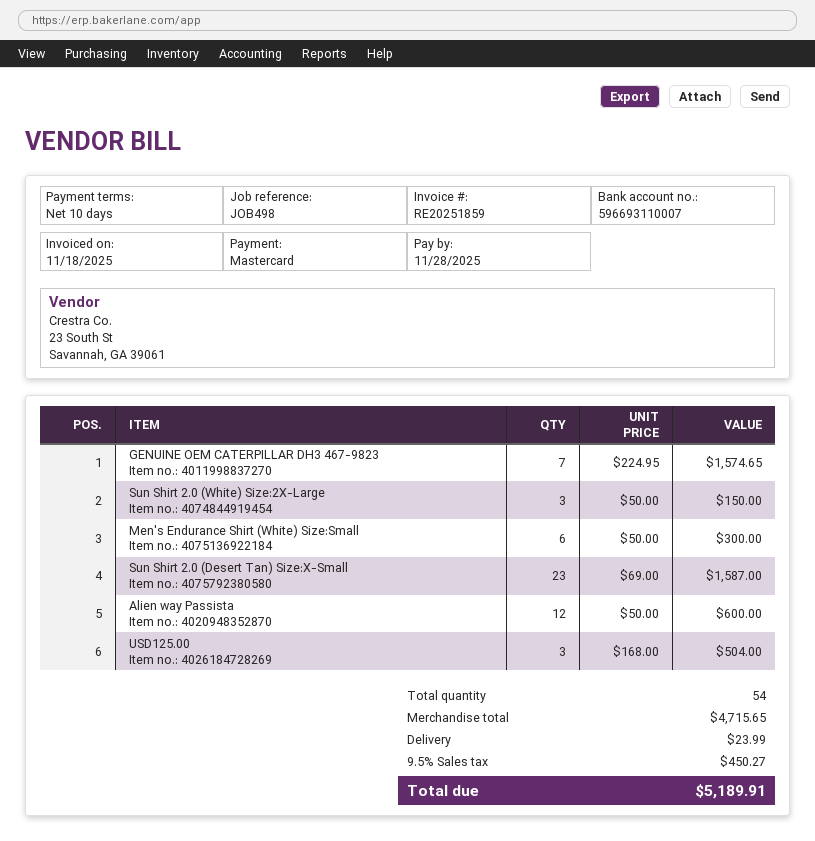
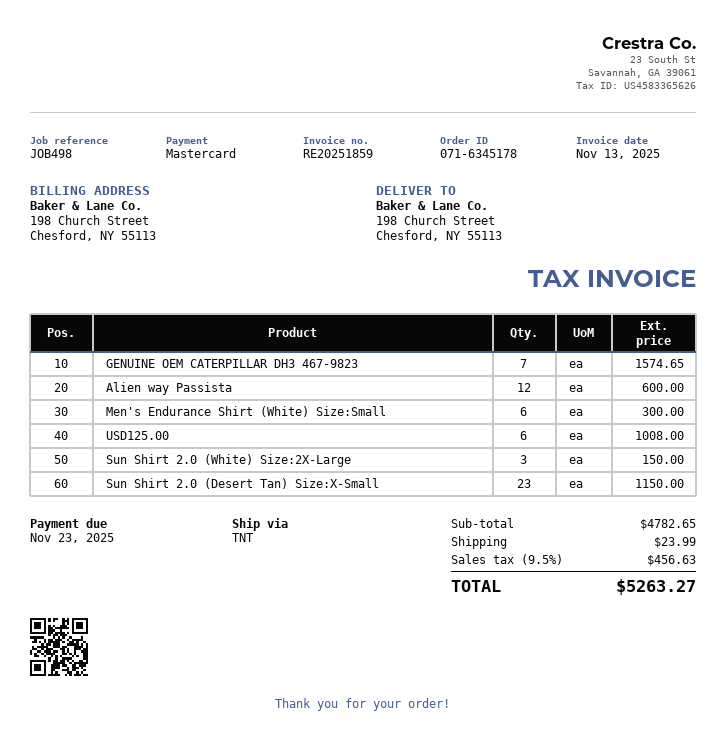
invoice date: 2025-11-18 -> 2025-11-13
due date: 2025-11-28 -> 2025-11-23
Sun Shirt 2.0 (Desert Tan) Size:X-Small: 23 for 1587.00 -> 23 for 1150.00
USD125.00: 3 for 504.00 -> 6 for 1008.00
subtotal: 4715.65 -> 4782.65
tax: 9.5% = 450.27 -> 9.5% = 456.63
total: 5189.91 -> 5263.27

